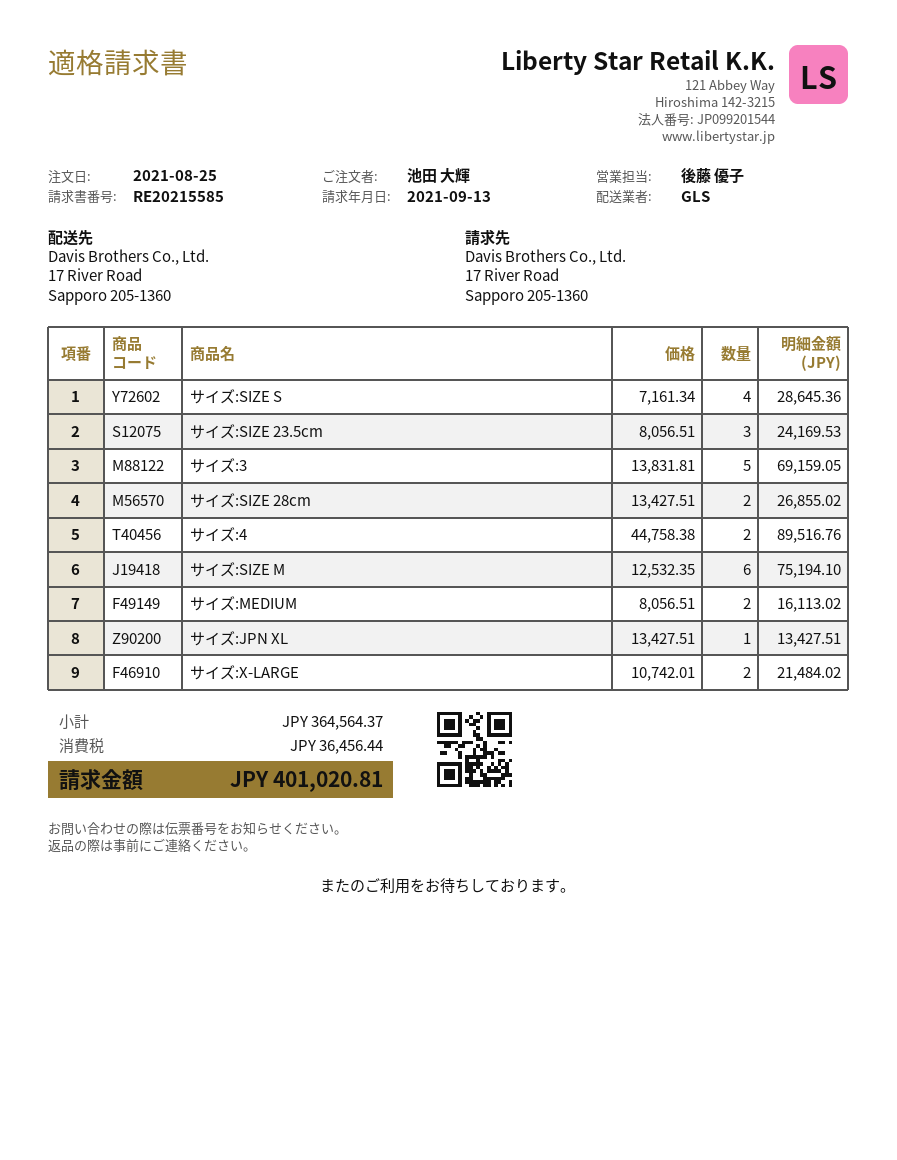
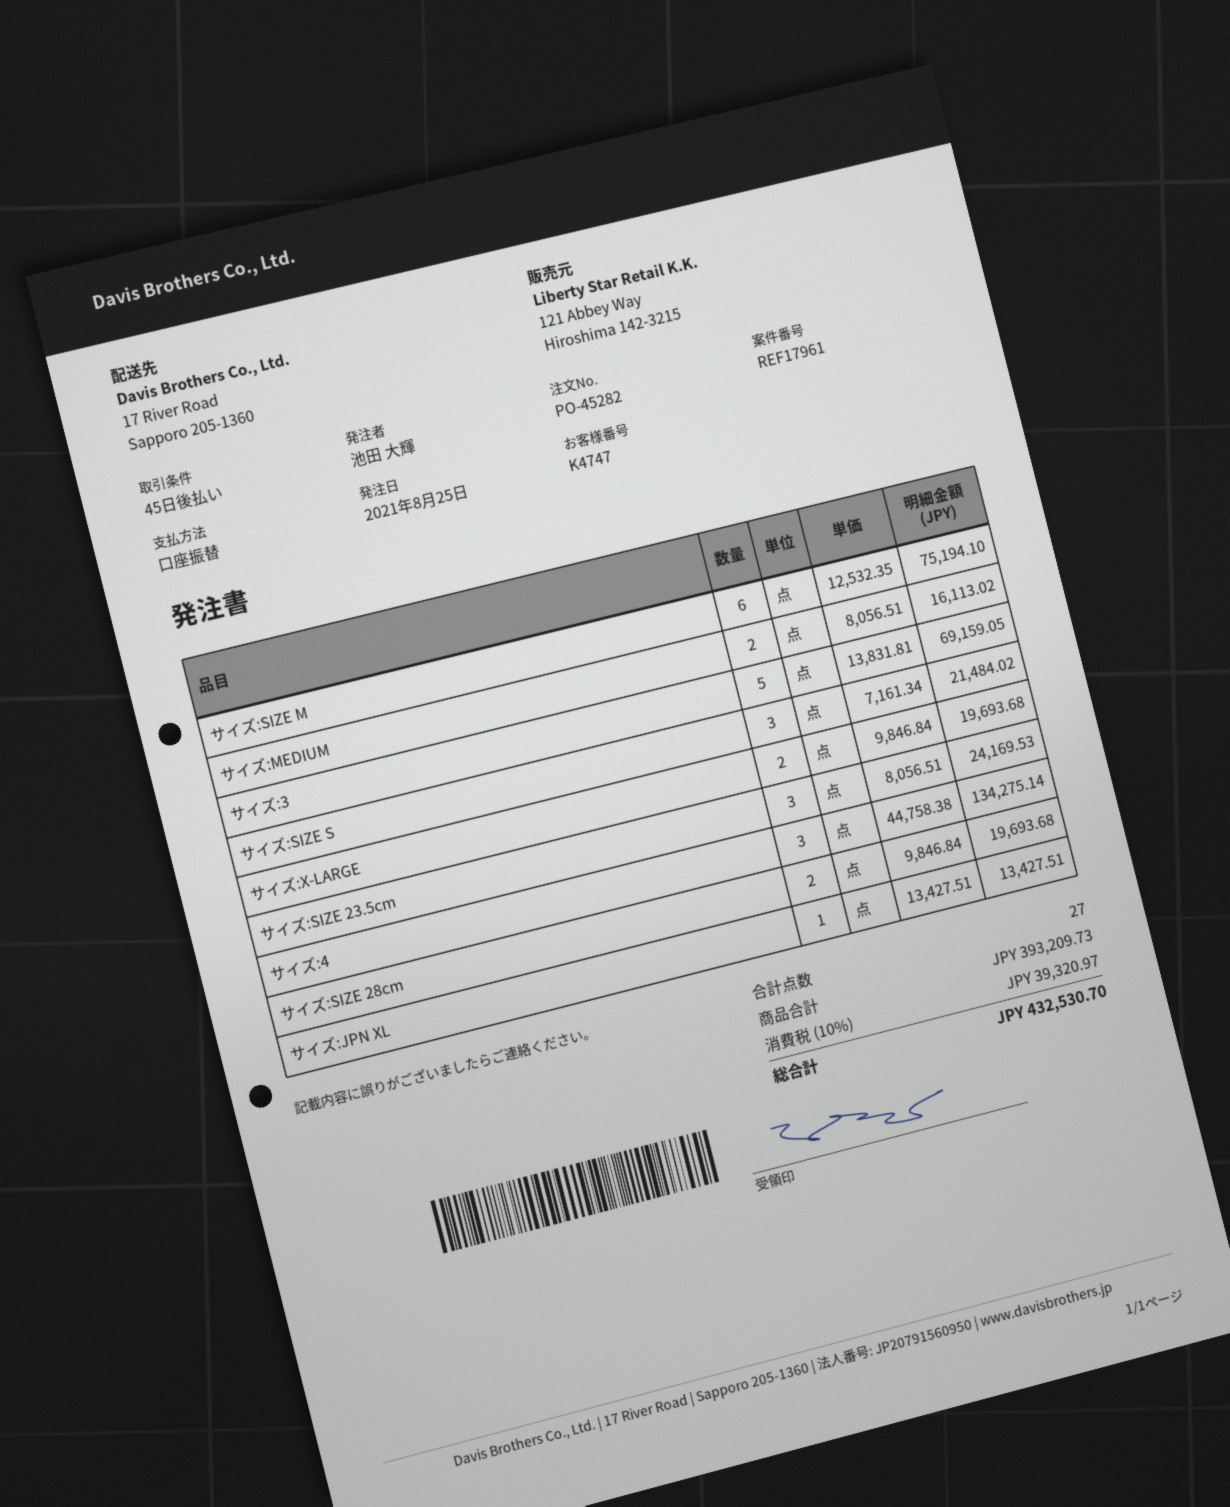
サイズ:SIZE S: 4 x 7161.34 = 28645.36 -> 3 x 7161.34 = 21484.02
サイズ:SIZE 28cm: 2 x 13427.51 = 26855.02 -> 2 x 9846.84 = 19693.68
サイズ:4: 2 x 44758.38 = 89516.76 -> 3 x 44758.38 = 134275.14
サイズ:X-LARGE: 2 x 10742.01 = 21484.02 -> 2 x 9846.84 = 19693.68
subtotal: 364564.37 -> 393209.73
tax: 36456.44 -> 39320.97
total: 401020.81 -> 432530.70

